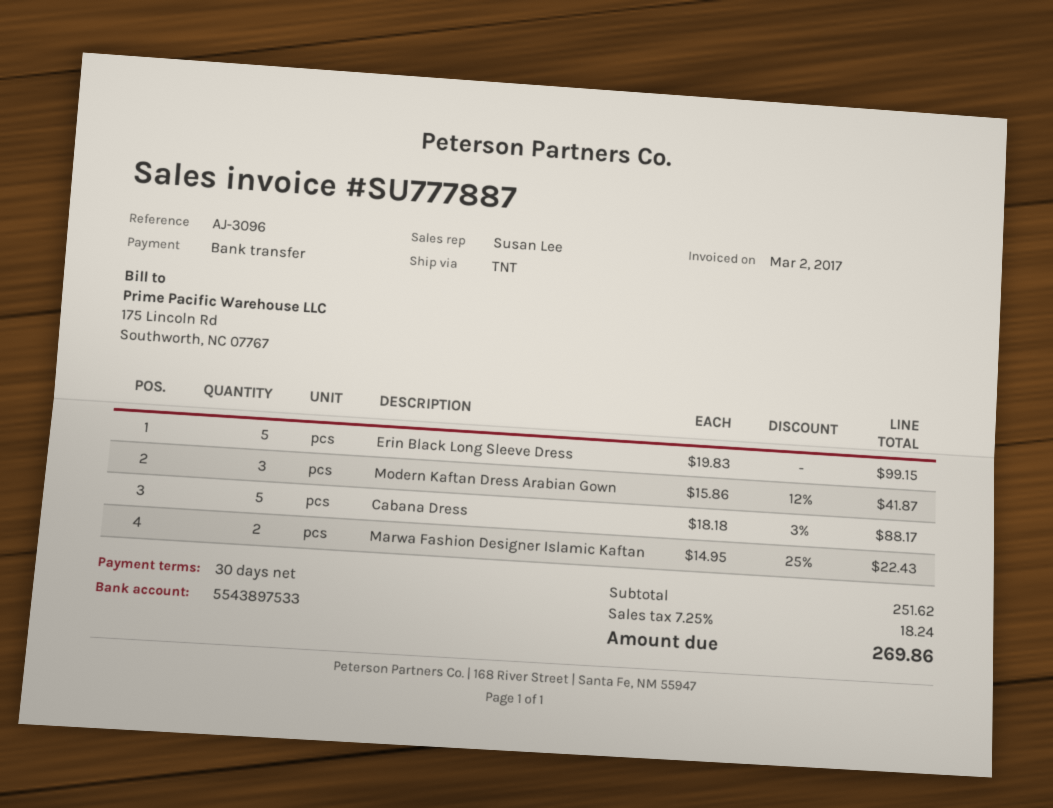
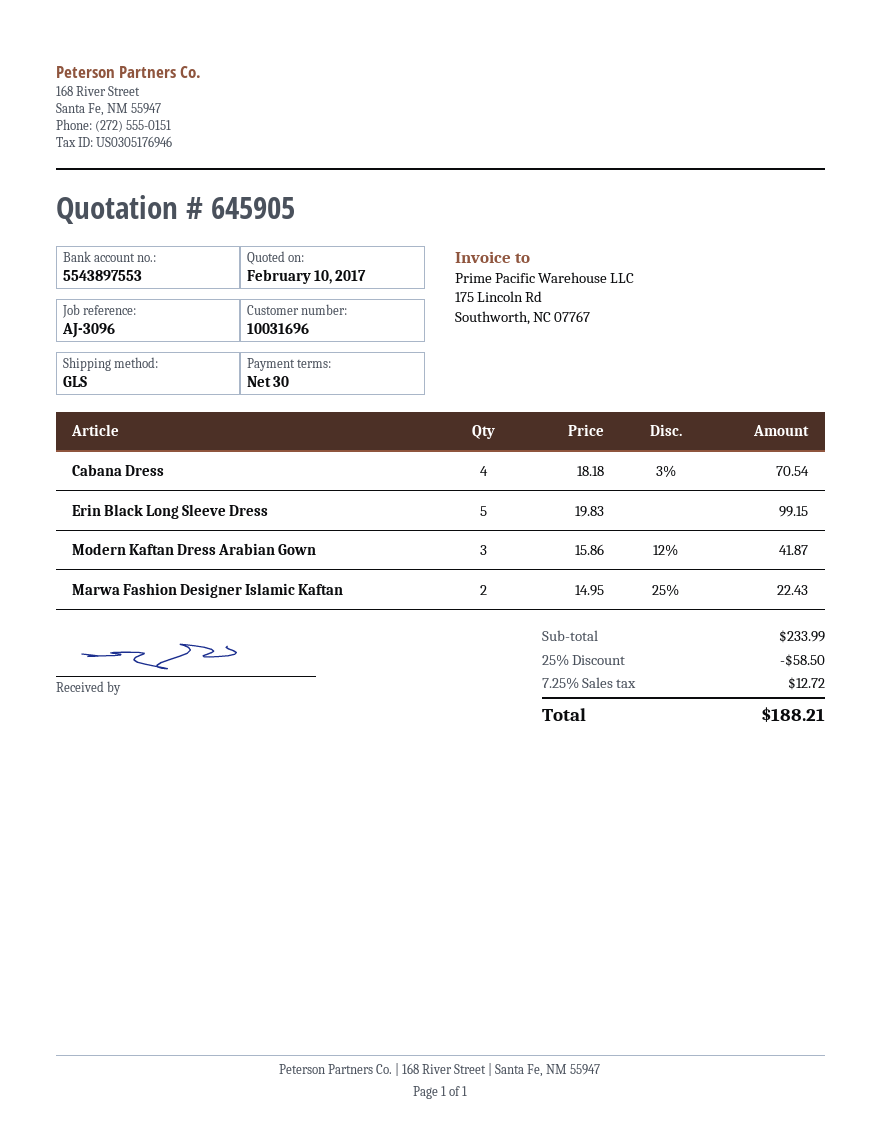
bank account: 5543897533 -> 5543897553
shipping method: TNT -> GLS
Cabana Dress: 5 x 18.18 - 3% = 88.17 -> 4 x 18.18 - 3% = 70.54
subtotal: 251.62 -> 233.99
discount: none -> 25% = 58.50
tax: 7.25% = 18.24 -> 7.25% = 12.72
total: 269.86 -> 188.21

